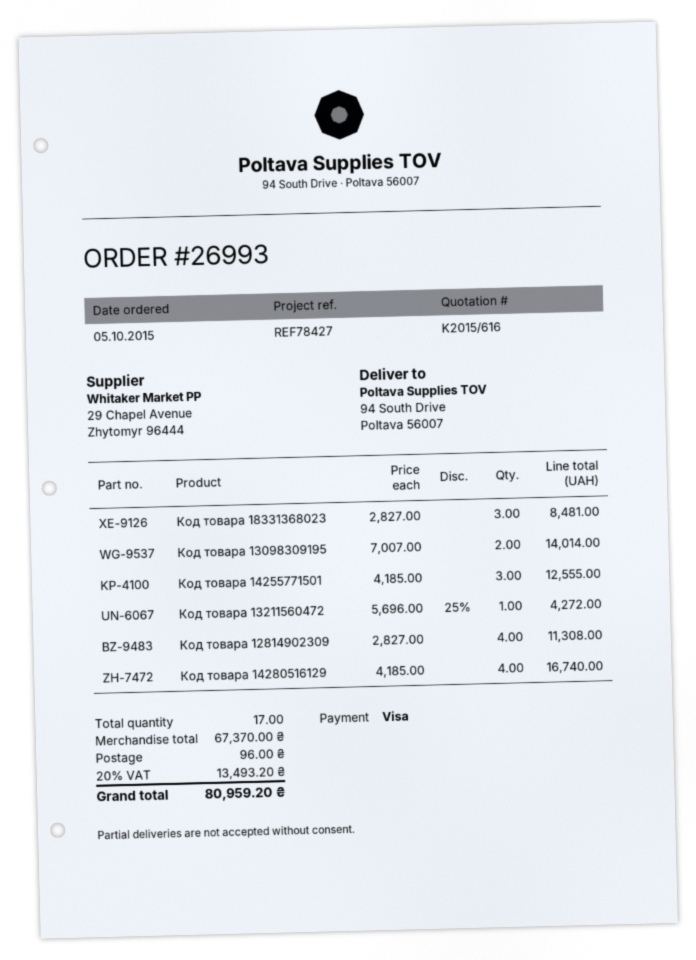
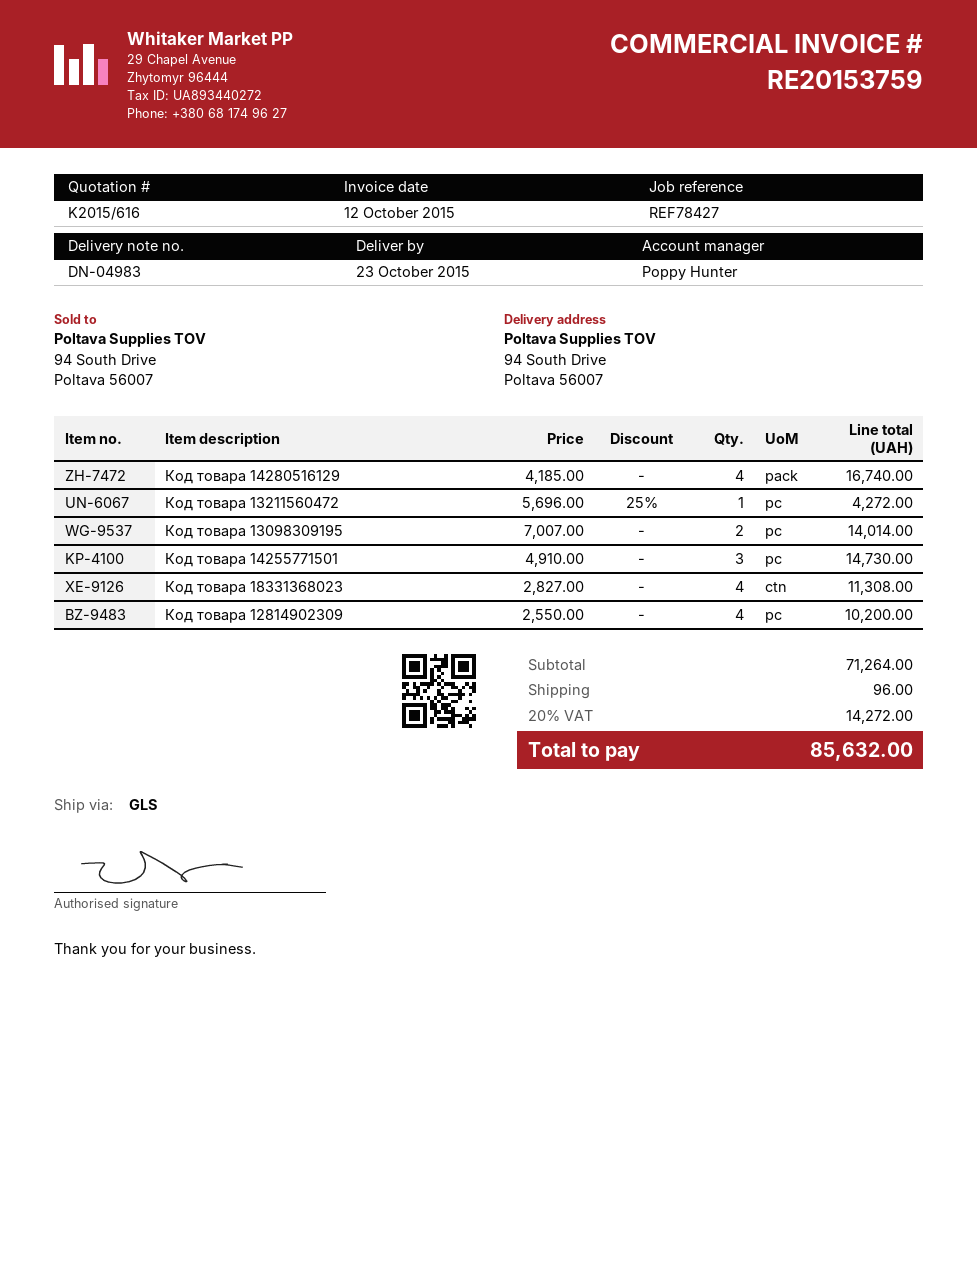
Код товара 18331368023: 3 x 2827.00 = 8481.00 -> 4 x 2827.00 = 11308.00
Код товара 14255771501: 3 x 4185.00 = 12555.00 -> 3 x 4910.00 = 14730.00
Код товара 12814902309: 4 x 2827.00 = 11308.00 -> 4 x 2550.00 = 10200.00
subtotal: 67370.00 -> 71264.00
tax: 20% = 13493.20 -> 20% = 14272.00
total: 80959.20 -> 85632.00

